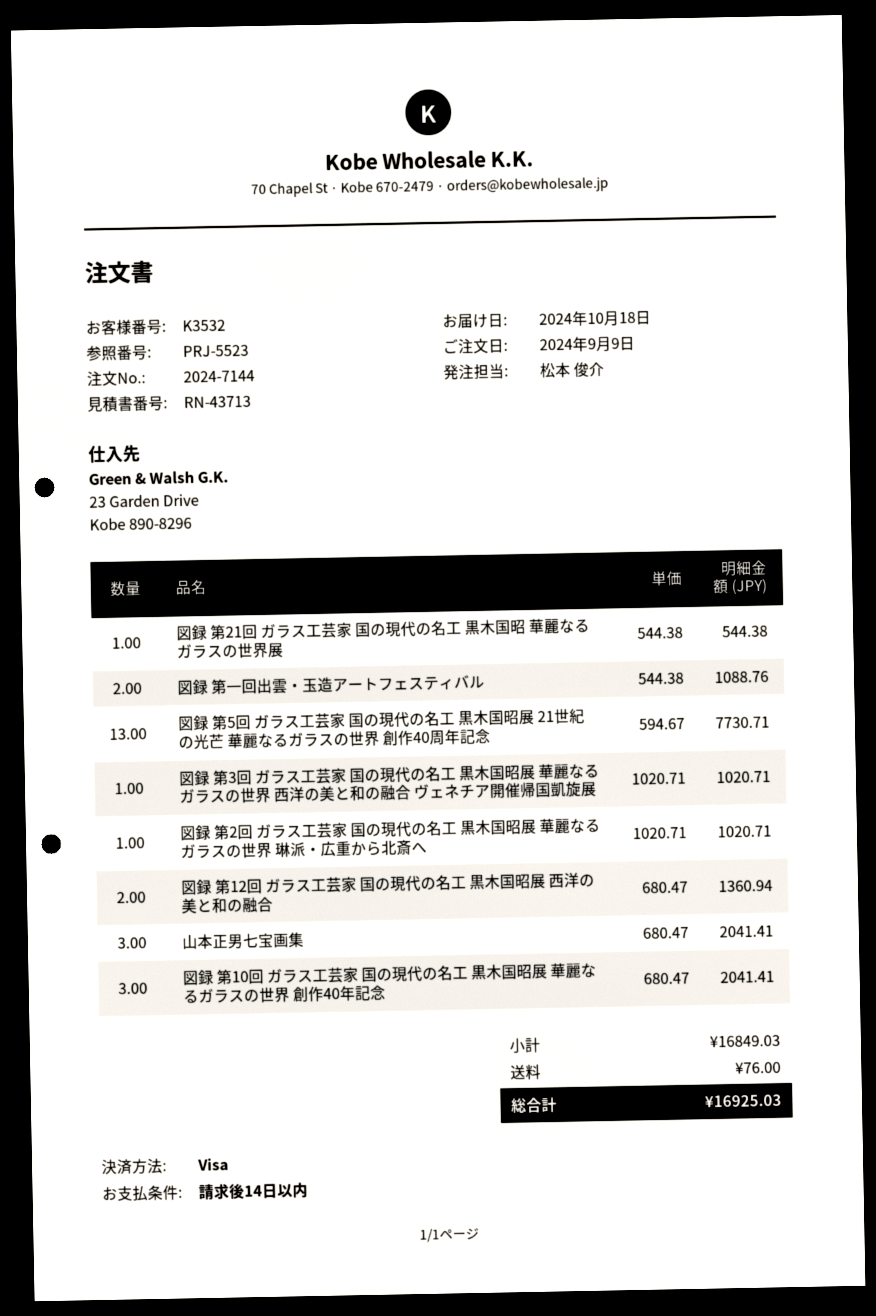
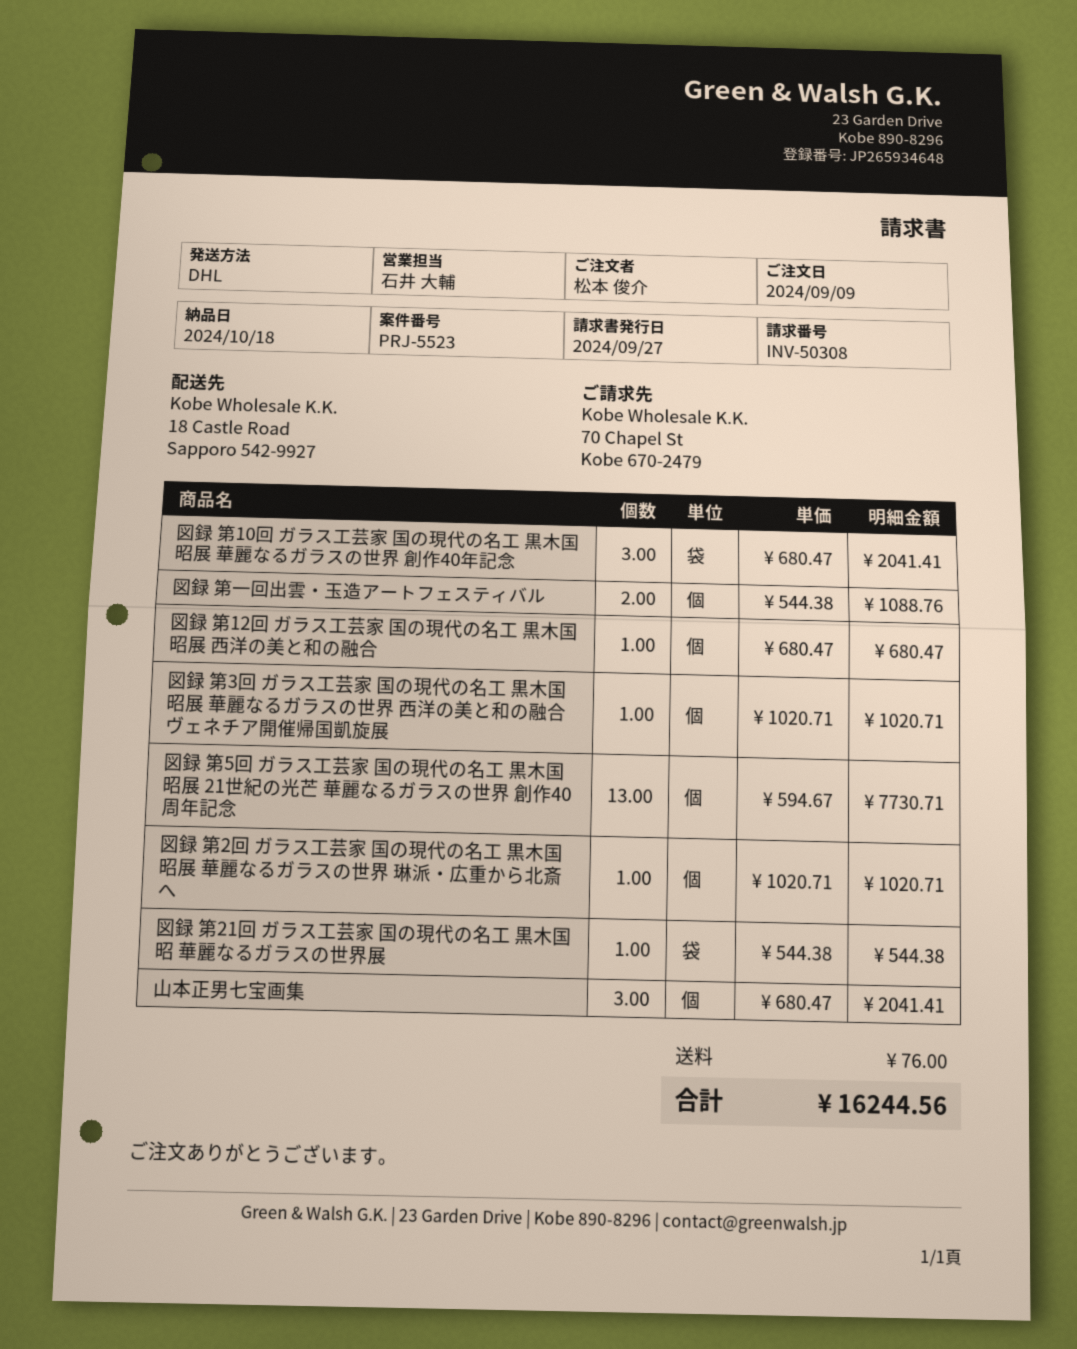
図録 第12回 ガラス工芸家 国の現代の名工 黒木国昭展 西洋の美と和の融合: 2 x 680.47 = 1360.94 -> 1 x 680.47 = 680.47
total: 16925.03 -> 16244.56

